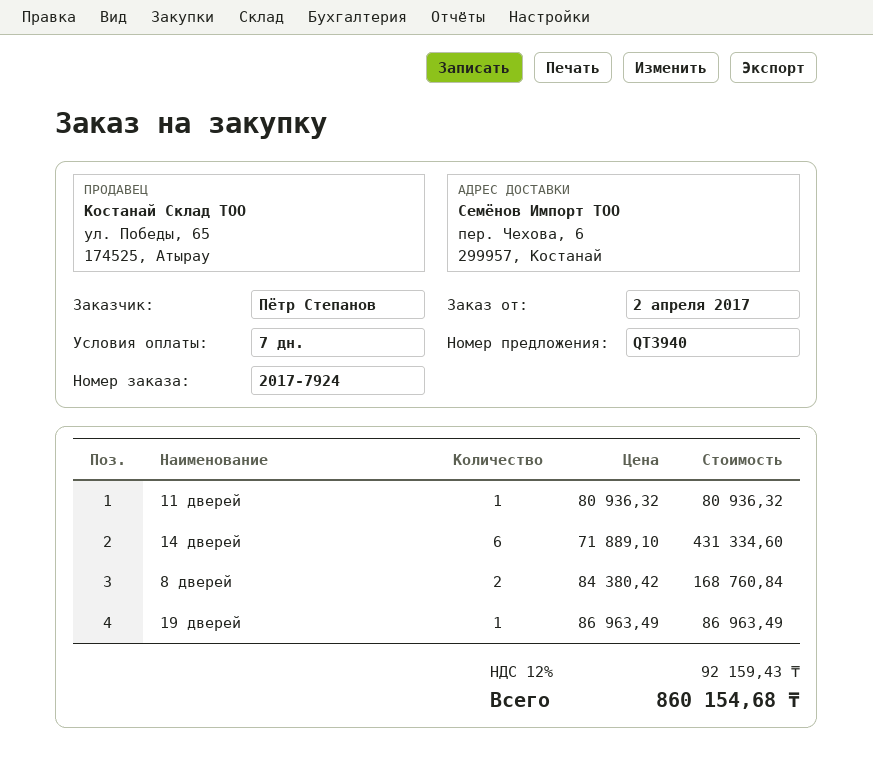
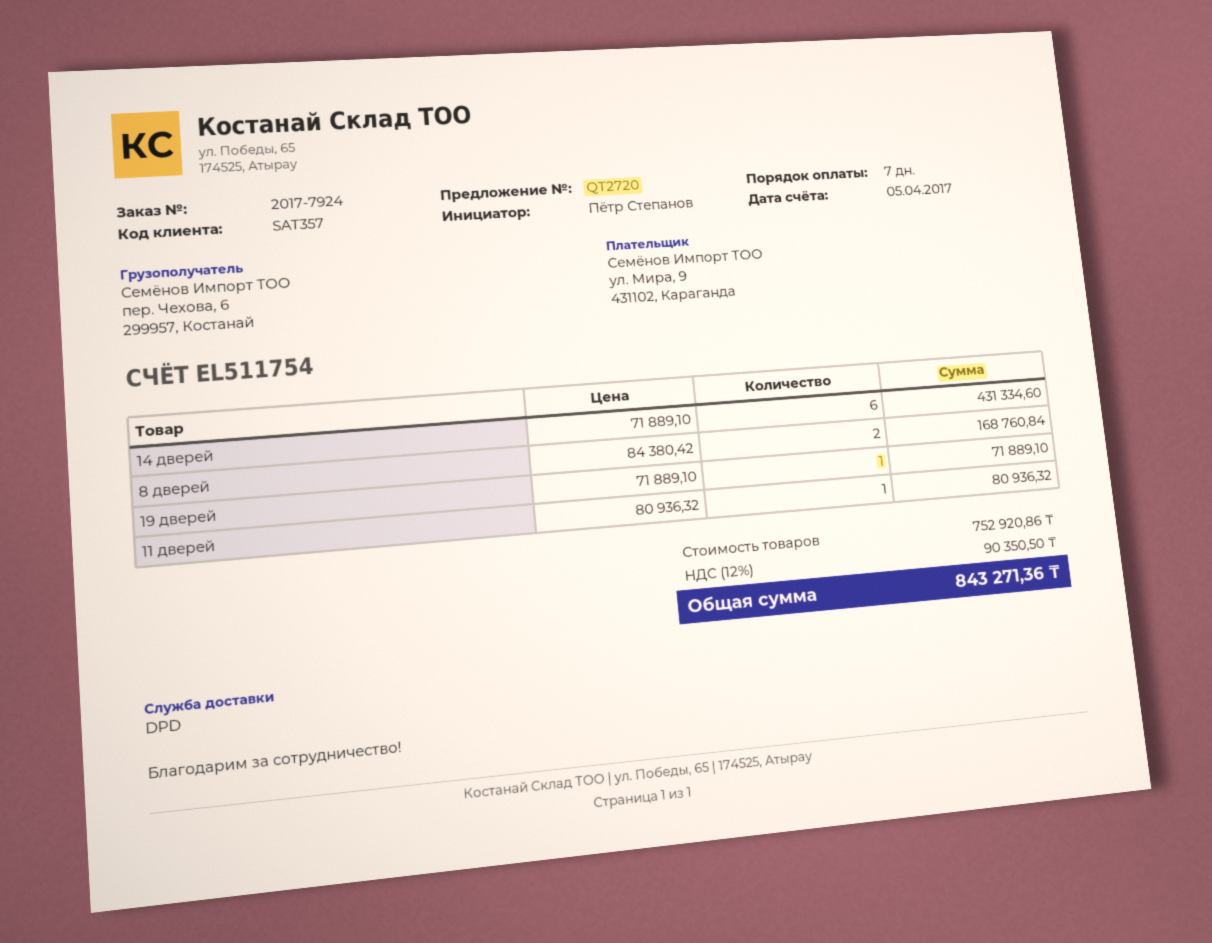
quote number: QT3940 -> QT2720
19 дверей: 1 x 86963.49 = 86963.49 -> 1 x 71889.10 = 71889.10
tax: 12% = 92159.43 -> 12% = 90350.50
total: 860154.68 -> 843271.36

